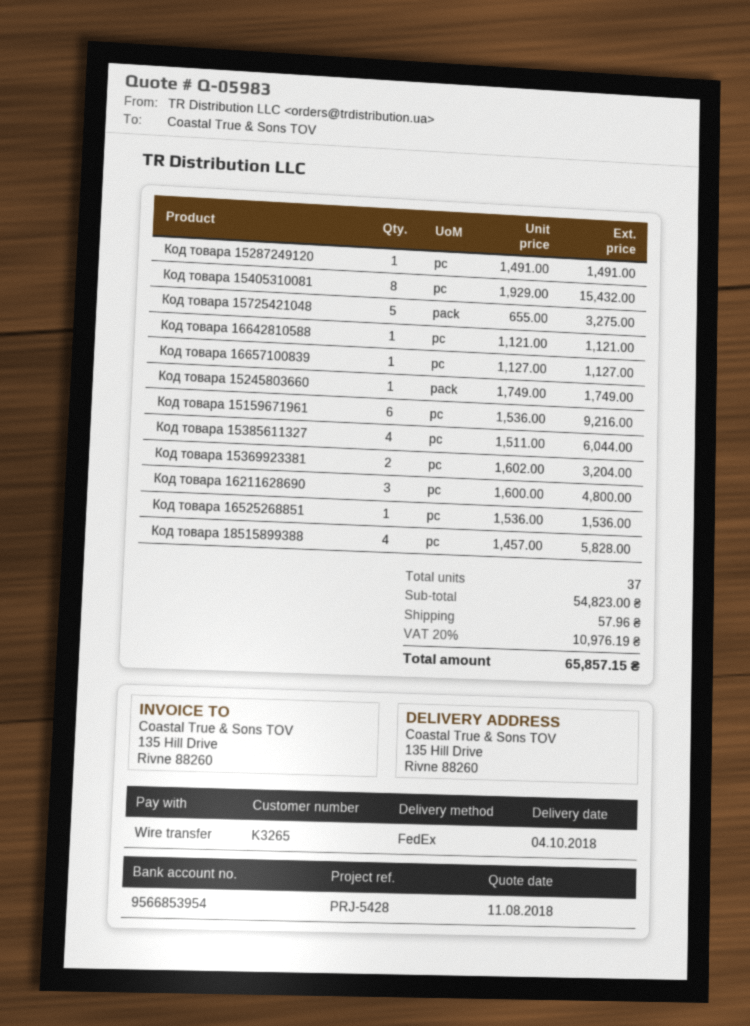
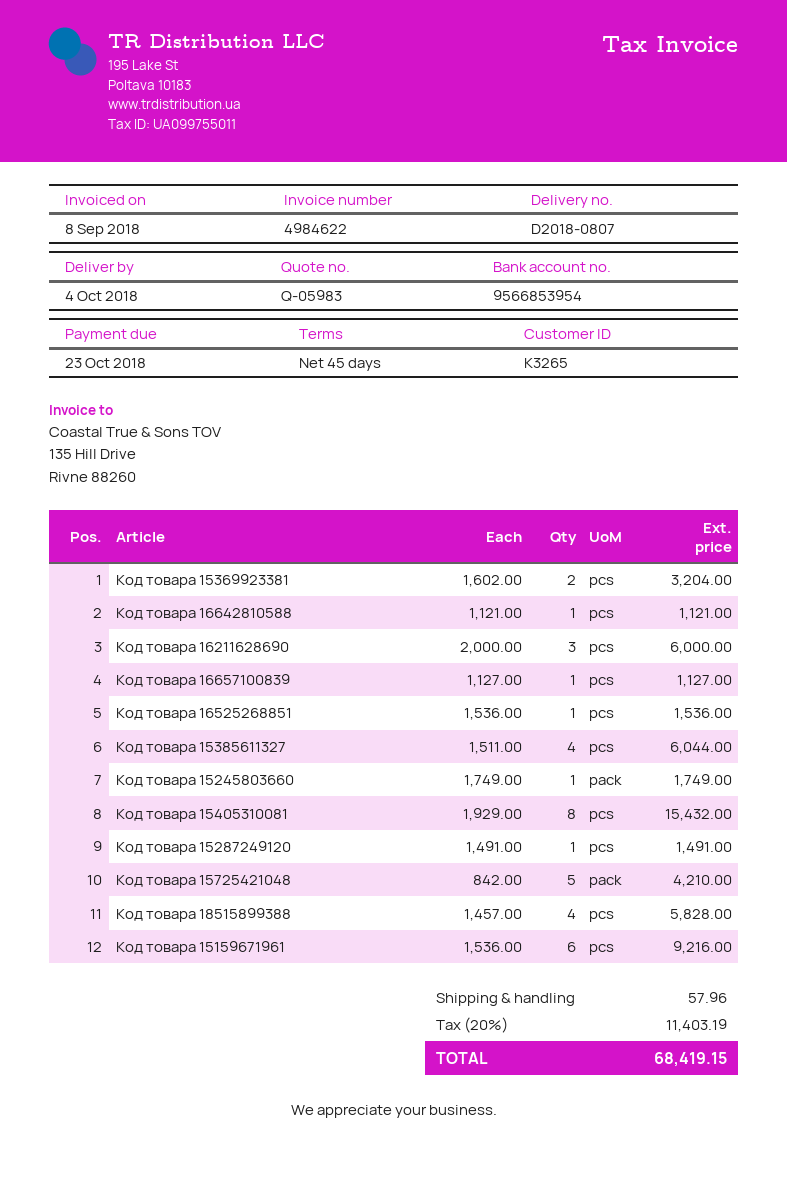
Код товара 15725421048: 5 x 655.00 = 3275.00 -> 5 x 842.00 = 4210.00
Код товара 16211628690: 3 x 1600.00 = 4800.00 -> 3 x 2000.00 = 6000.00
tax: 20% = 10976.19 -> 20% = 11403.19
total: 65857.15 -> 68419.15

